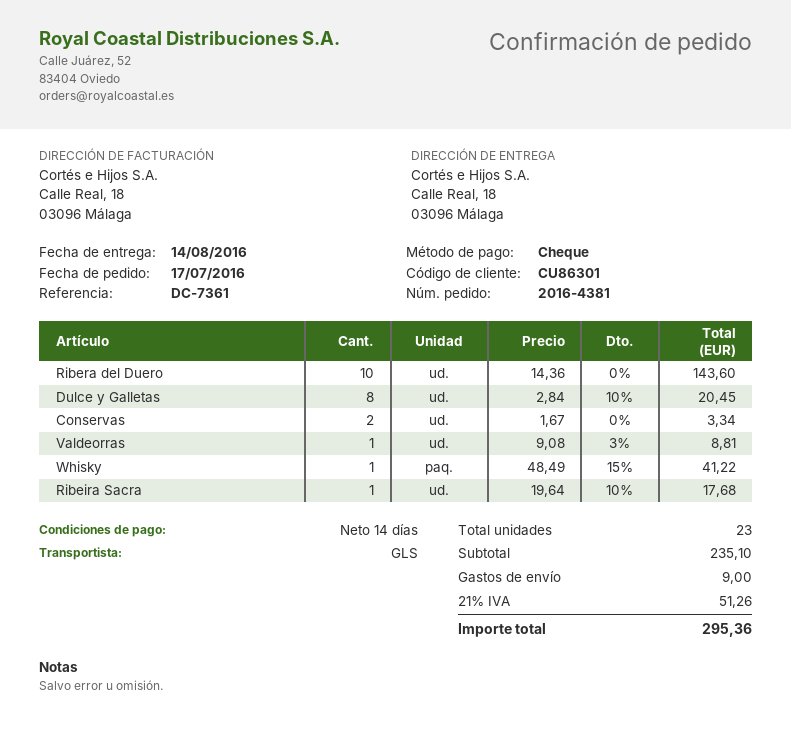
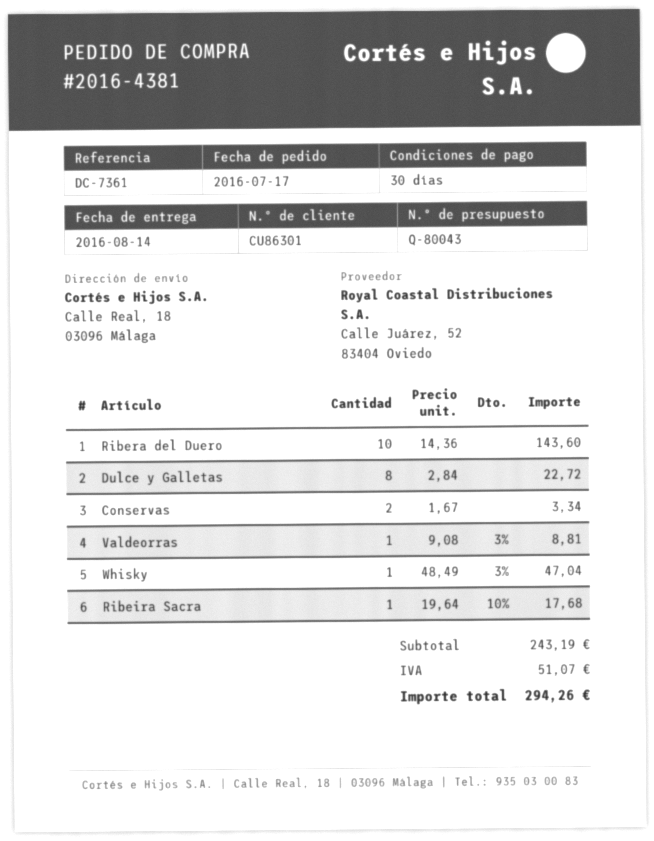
payment terms: 14 days -> 30 days
Dulce y Galletas: 8 x 2.84 - 10% = 20.45 -> 8 x 2.84 = 22.72
Whisky: 1 x 48.49 - 15% = 41.22 -> 1 x 48.49 - 3% = 47.04
subtotal: 235.10 -> 243.19
shipping: 9.00 -> none
tax: 51.26 -> 51.07
total: 295.36 -> 294.26

